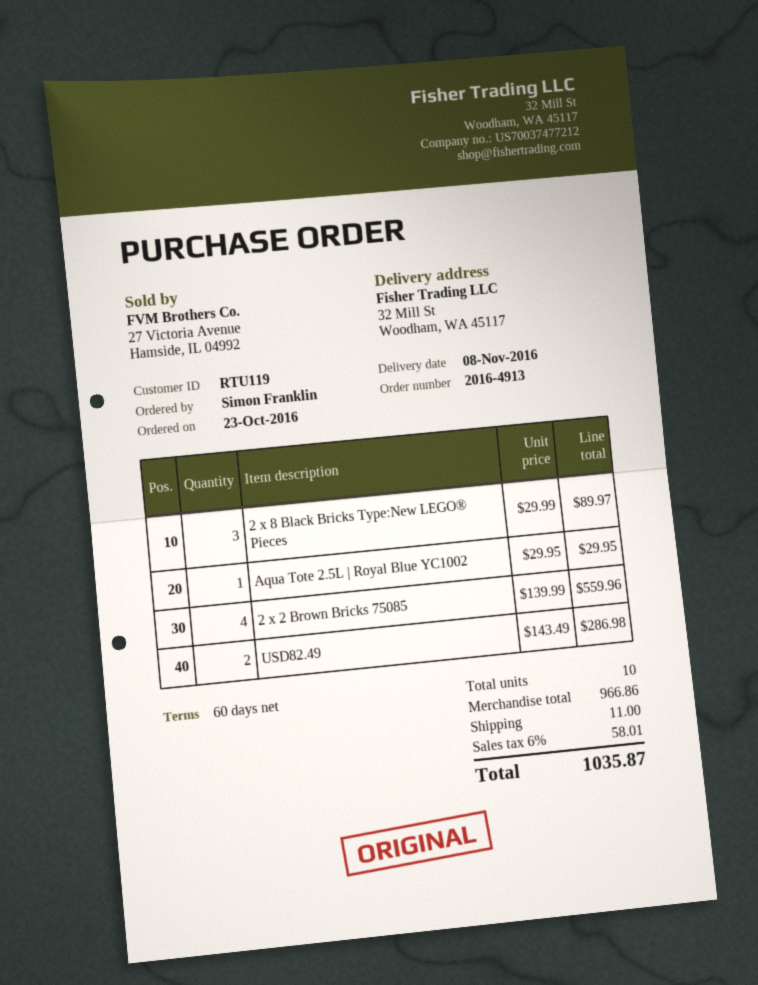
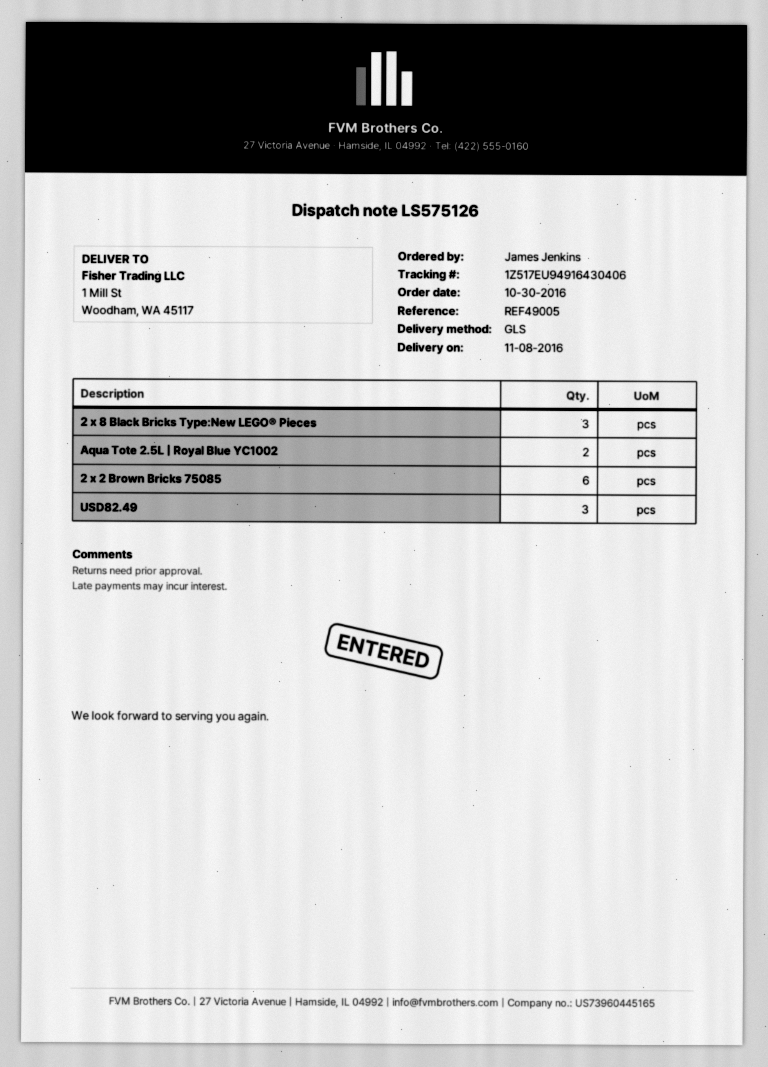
order date: 2016-10-23 -> 2016-10-30
ordered by: Simon Franklin -> James Jenkins
ship to: 32 Mill St, Woodham, WA 45117 -> 1 Mill St, Woodham, WA 45117
Aqua Tote 2.5L | Royal Blue YC1002: 1 -> 2
2 x 2 Brown Bricks 75085: 4 -> 6
USD82.49: 2 -> 3

